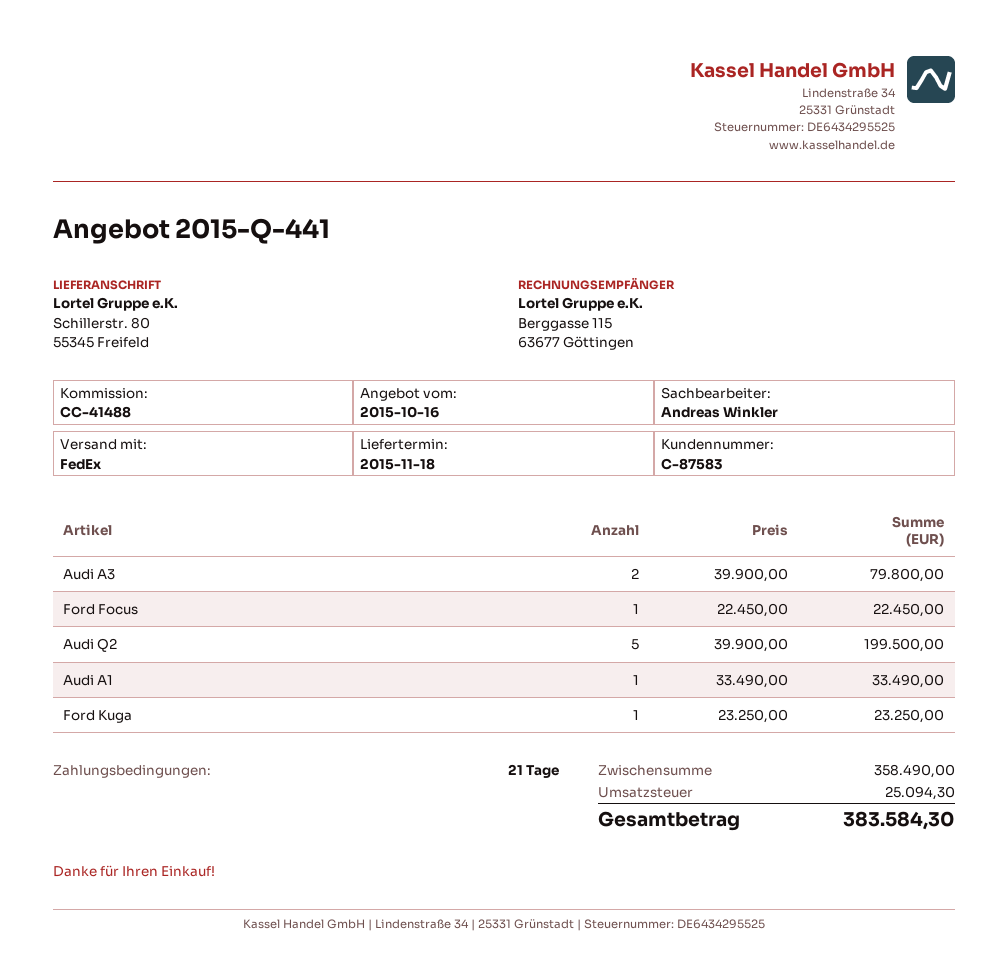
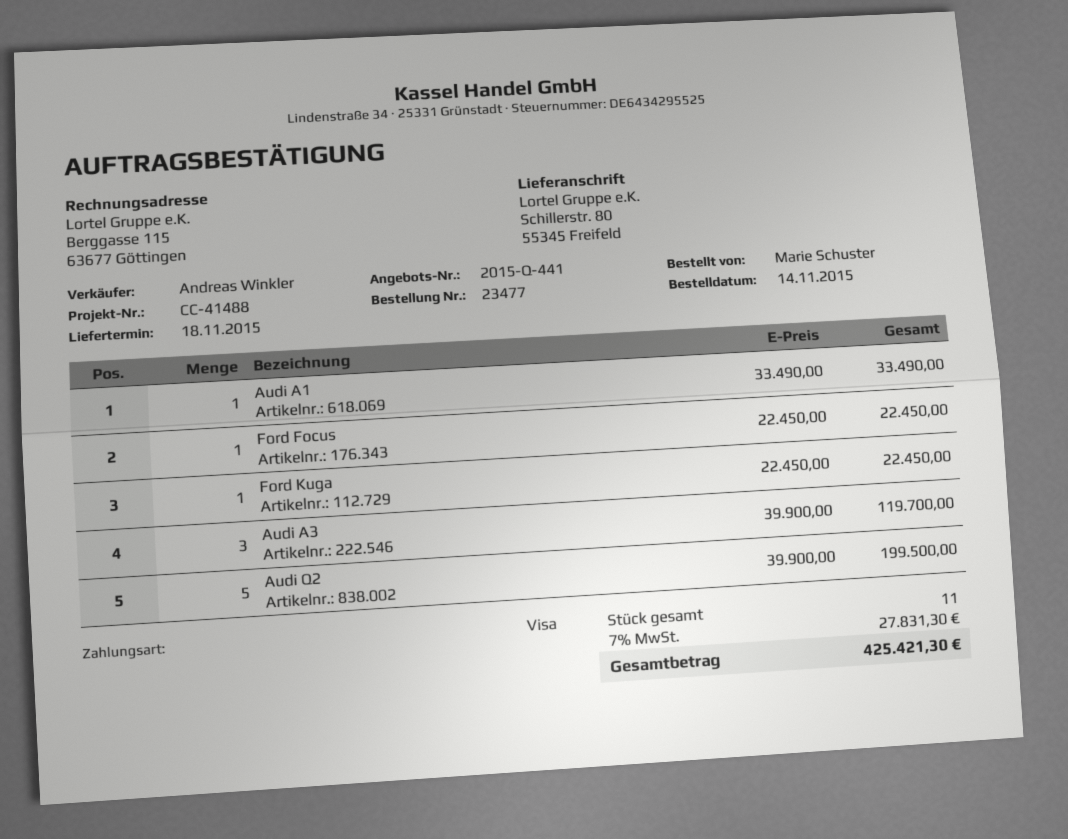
Audi A3: 2 x 39900.00 = 79800.00 -> 3 x 39900.00 = 119700.00
Ford Kuga: 1 x 23250.00 = 23250.00 -> 1 x 22450.00 = 22450.00
tax: 25094.30 -> 27831.30
total: 383584.30 -> 425421.30

